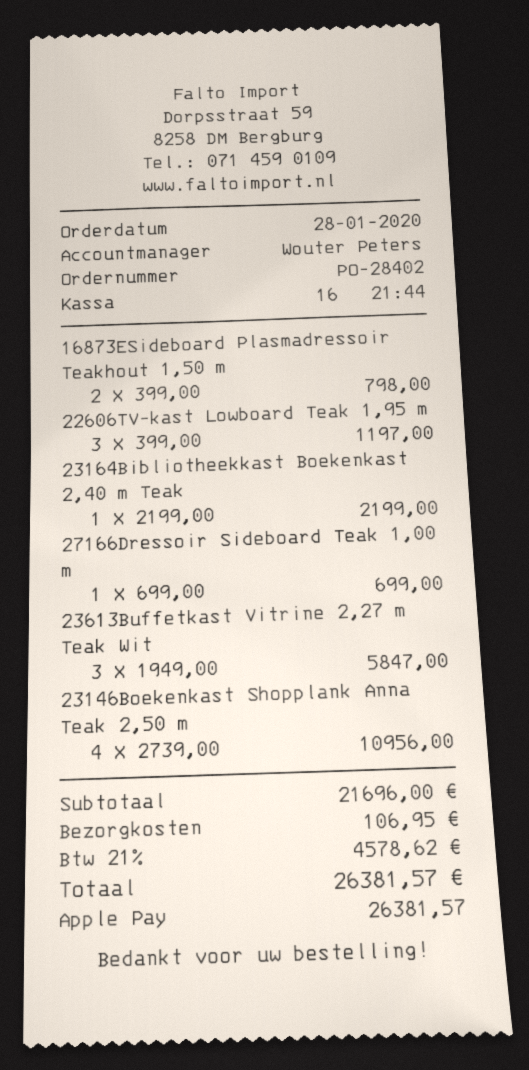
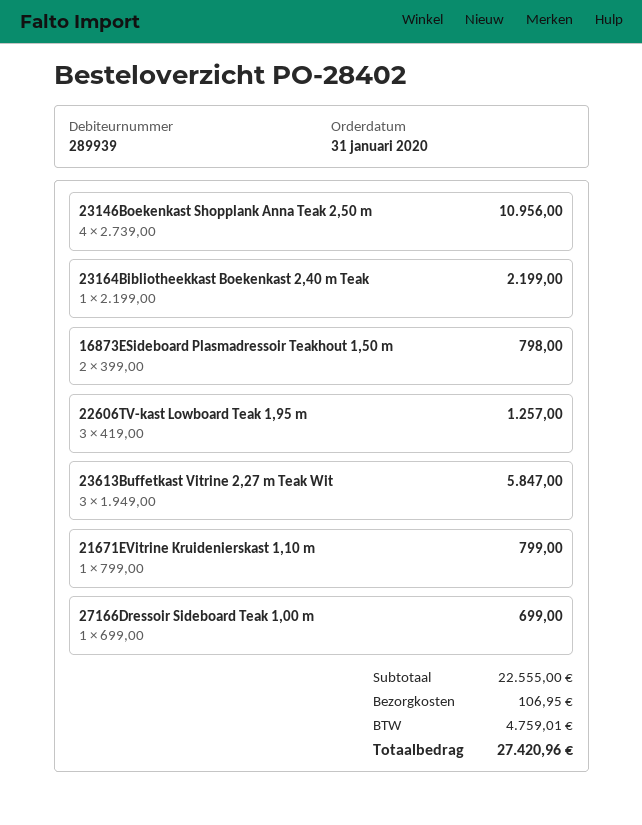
order date: 2020-01-28 -> 2020-01-31
22606TV-kast Lowboard Teak 1,95 m: 3 x 399.00 = 1197.00 -> 3 x 419.00 = 1257.00
21671EVitrine Kruidenierskast 1,10 m: none -> 1 x 799.00 = 799.00
subtotal: 21696.00 -> 22555.00
tax: 4578.62 -> 4759.01
total: 26381.57 -> 27420.96

